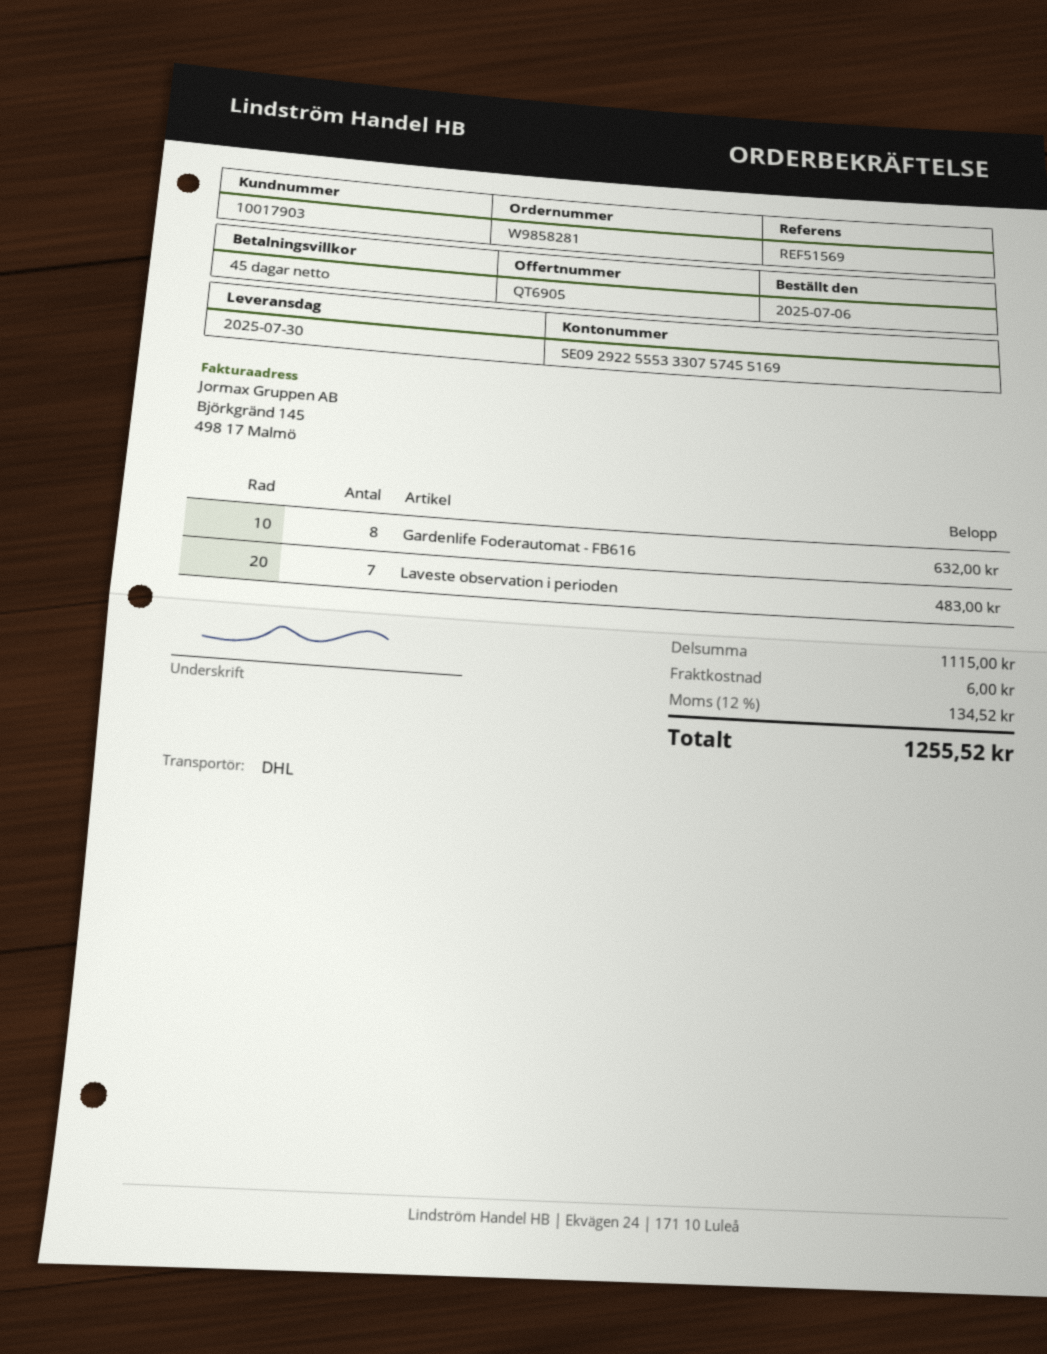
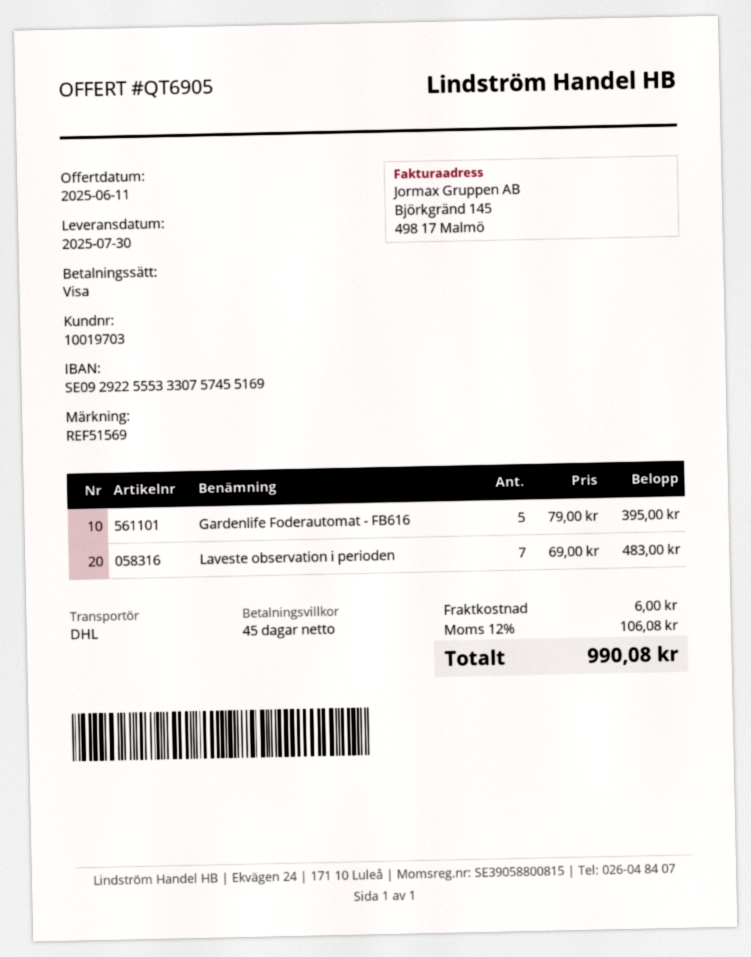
customer number: 10017903 -> 10019703
Gardenlife Foderautomat - FB616: 8 for 632.00 -> 5 for 395.00
tax: 12% = 134.52 -> 12% = 106.08
total: 1255.52 -> 990.08

